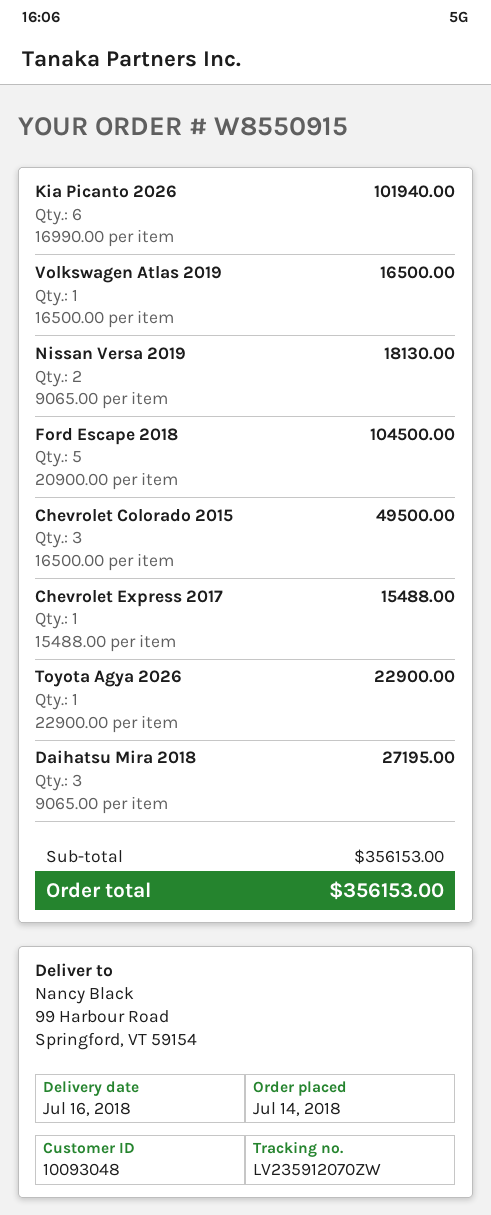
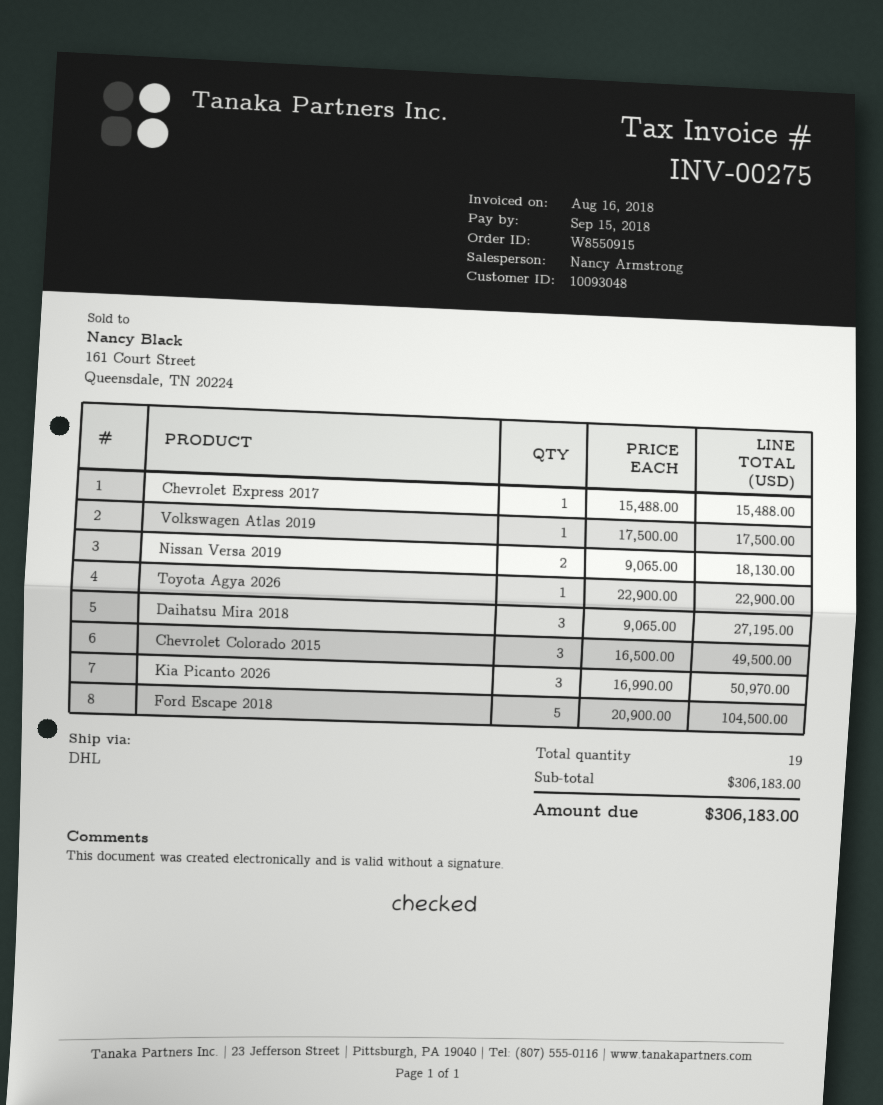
Kia Picanto 2026: 6 x 16990.00 = 101940.00 -> 3 x 16990.00 = 50970.00
Volkswagen Atlas 2019: 1 x 16500.00 = 16500.00 -> 1 x 17500.00 = 17500.00
subtotal: 356153.00 -> 306183.00
total: 356153.00 -> 306183.00

